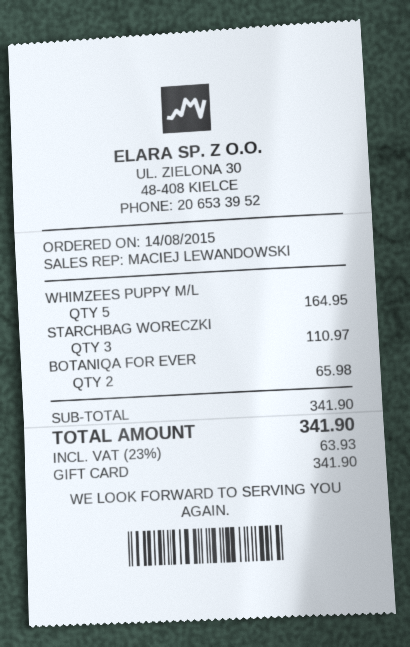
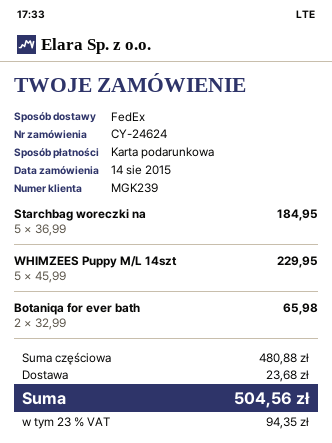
WHIMZEES PUPPY M/L: 5 for 164.95 -> 5 for 229.95
STARCHBAG WORECZKI: 3 for 110.97 -> 5 for 184.95
subtotal: 341.90 -> 480.88
shipping: none -> 23.68
tax: 23% = 63.93 -> 23% = 94.35
total: 341.90 -> 504.56

